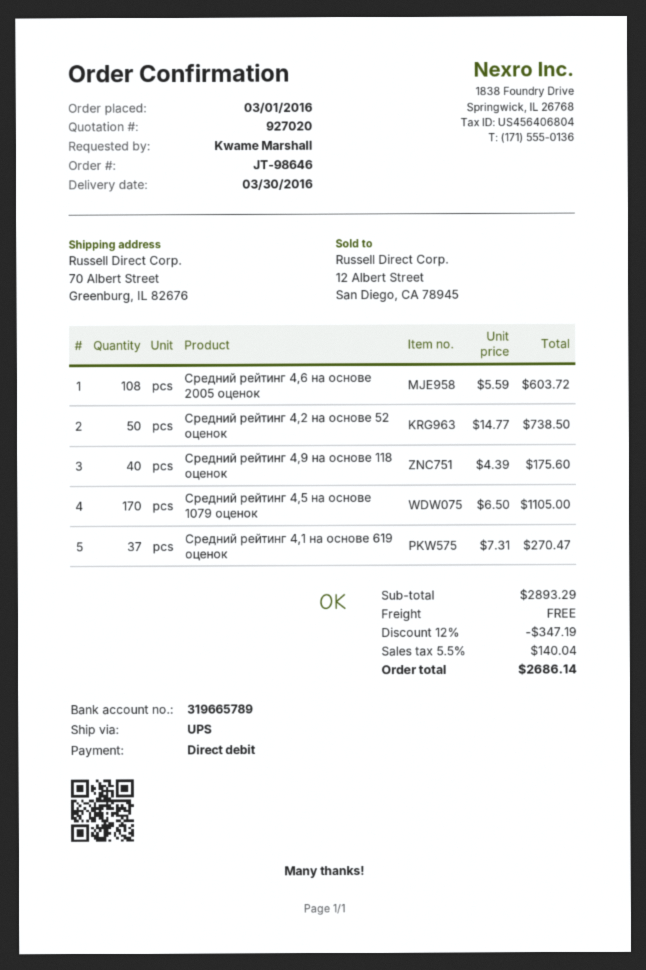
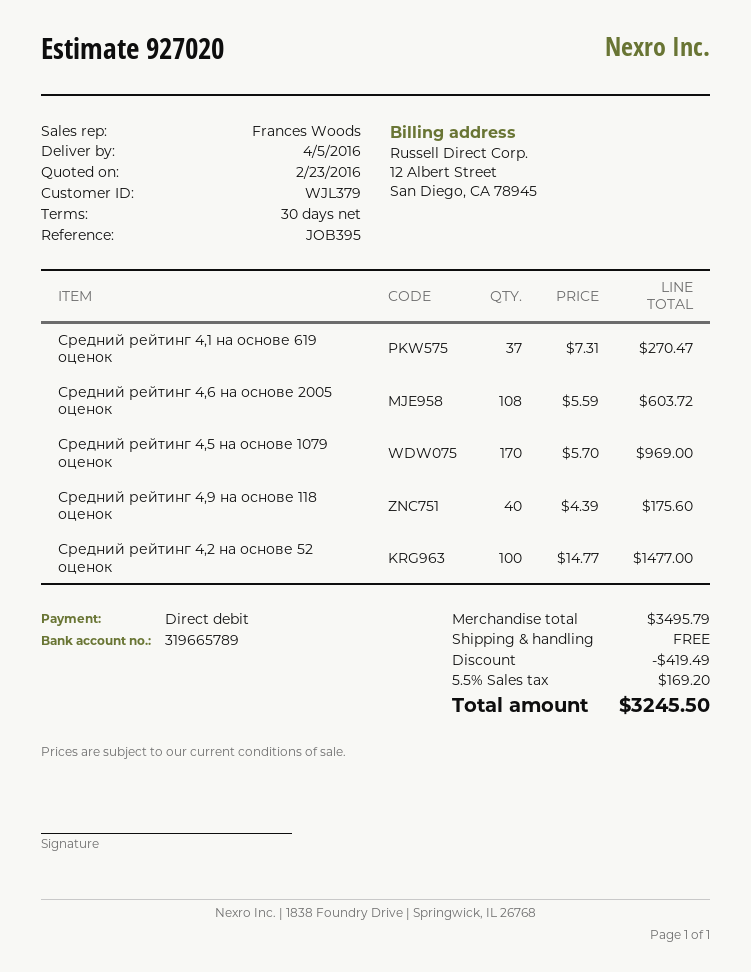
delivery date: 2016-03-30 -> 2016-04-05
Средний рейтинг 4,2 на основе 52 оценок: 50 x 14.77 = 738.50 -> 100 x 14.77 = 1477.00
Средний рейтинг 4,5 на основе 1079 оценок: 170 x 6.50 = 1105.00 -> 170 x 5.70 = 969.00
subtotal: 2893.29 -> 3495.79
discount: 347.19 -> 419.49
tax: 5.5% = 140.04 -> 5.5% = 169.20
total: 2686.14 -> 3245.50

